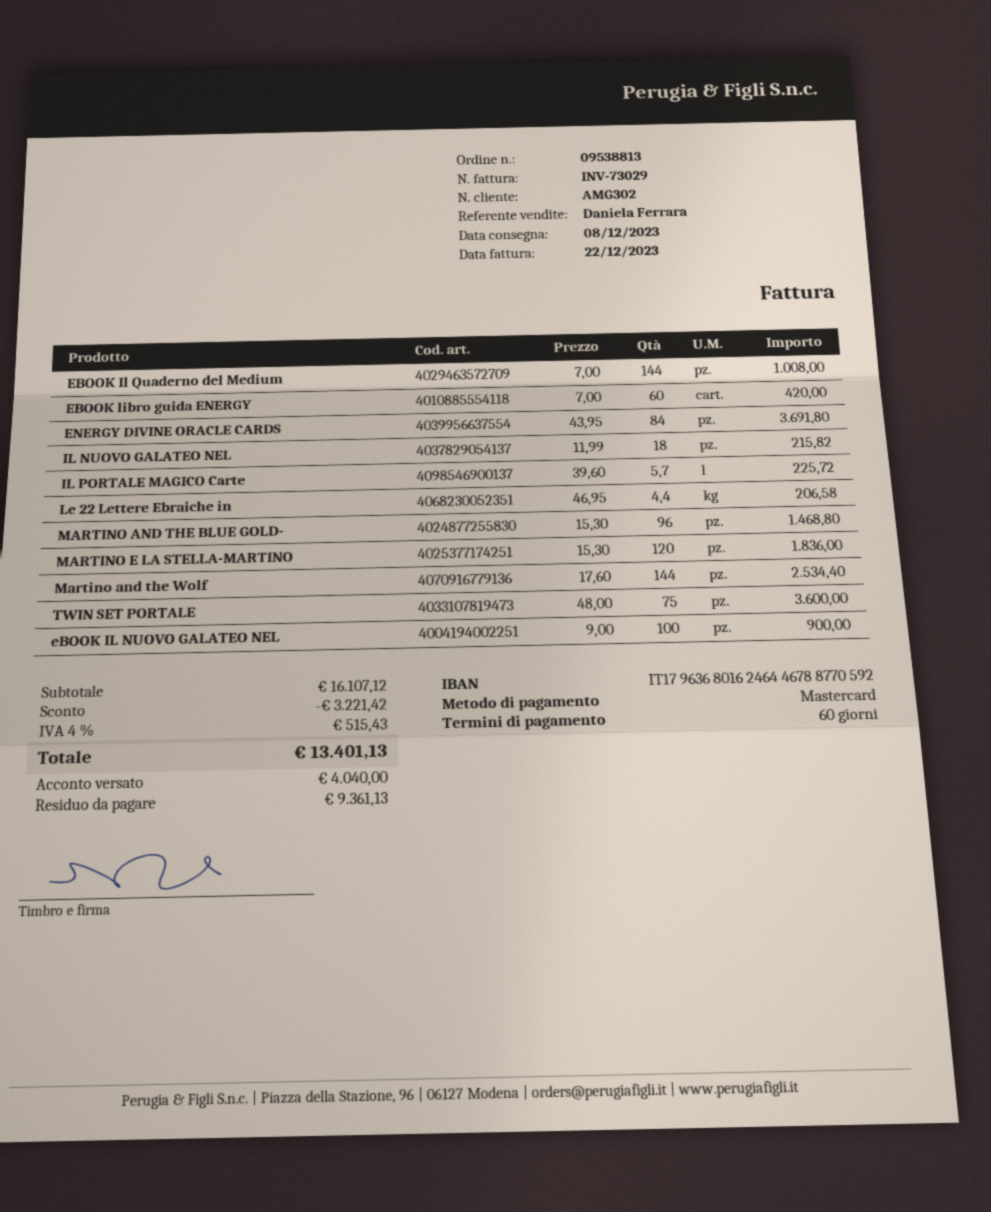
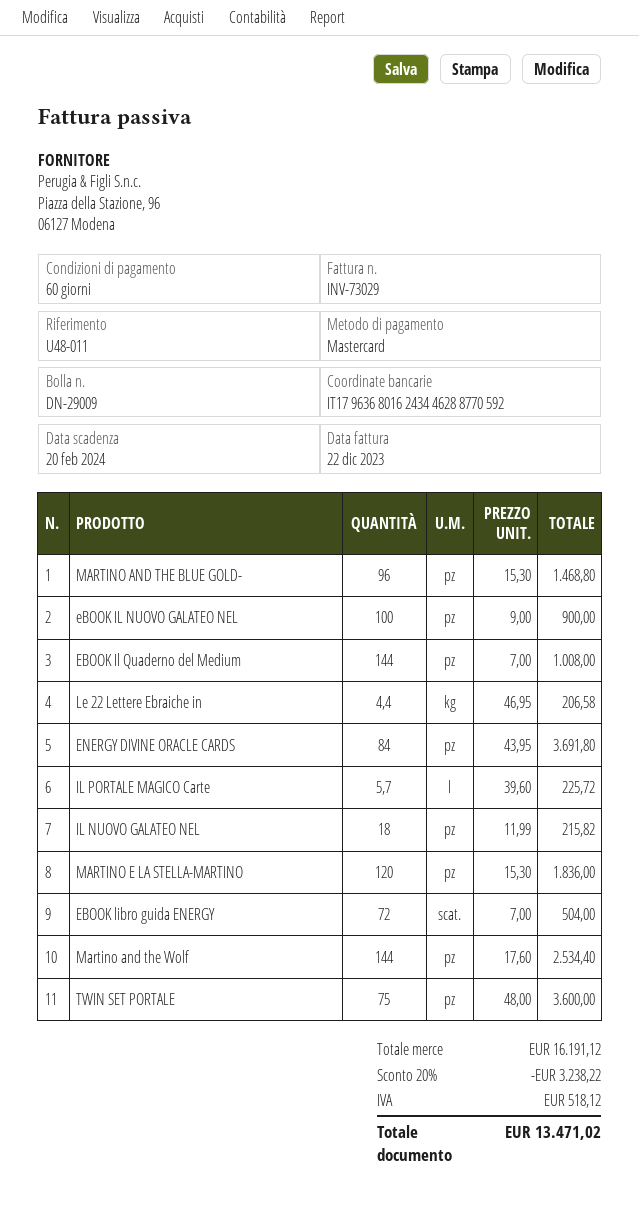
bank account: IT1796368016246446788770592 -> IT1796368016243446288770592
EBOOK libro guida ENERGY: 60 x 7.00 = 420.00 -> 72 x 7.00 = 504.00
subtotal: 16107.12 -> 16191.12
discount: 3221.42 -> 3238.22
tax: 515.43 -> 518.12
total: 13401.13 -> 13471.02

